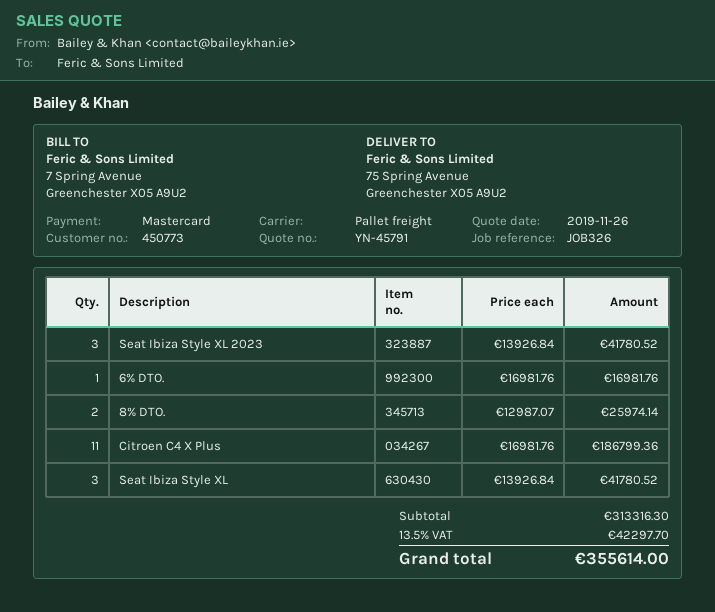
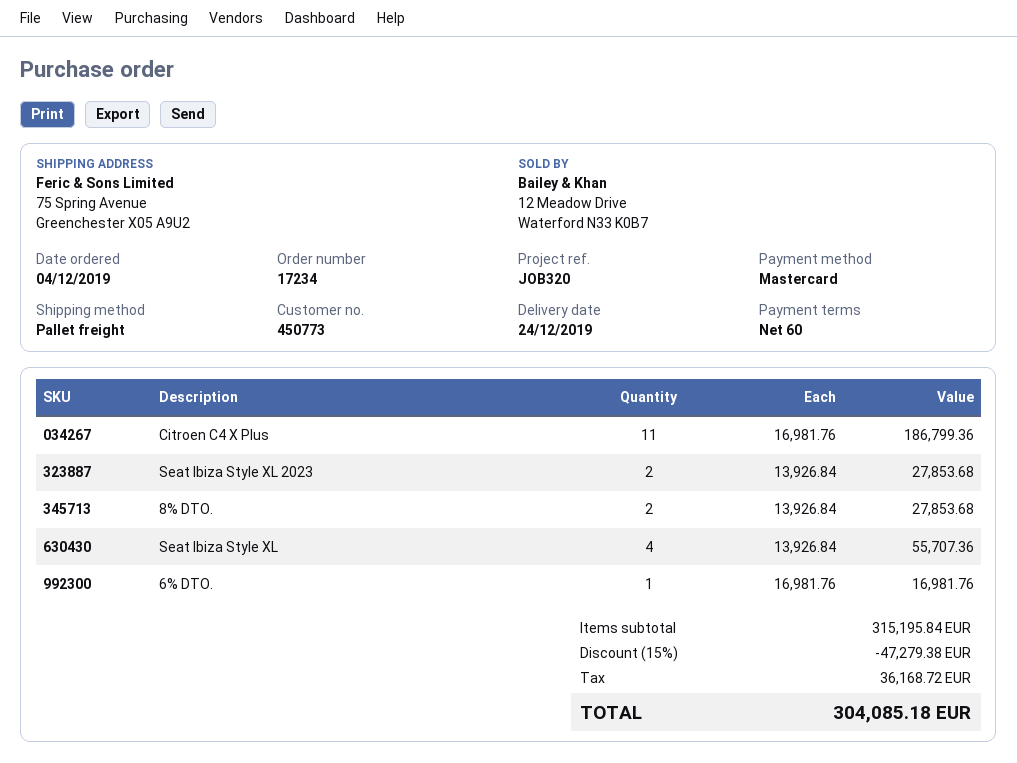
reference: JOB326 -> JOB320
Seat Ibiza Style XL 2023: 3 x 13926.84 = 41780.52 -> 2 x 13926.84 = 27853.68
8% DTO.: 2 x 12987.07 = 25974.14 -> 2 x 13926.84 = 27853.68
Seat Ibiza Style XL: 3 x 13926.84 = 41780.52 -> 4 x 13926.84 = 55707.36
subtotal: 313316.30 -> 315195.84
discount: none -> 15% = 47279.38
tax: 42297.70 -> 36168.72
total: 355614.00 -> 304085.18

